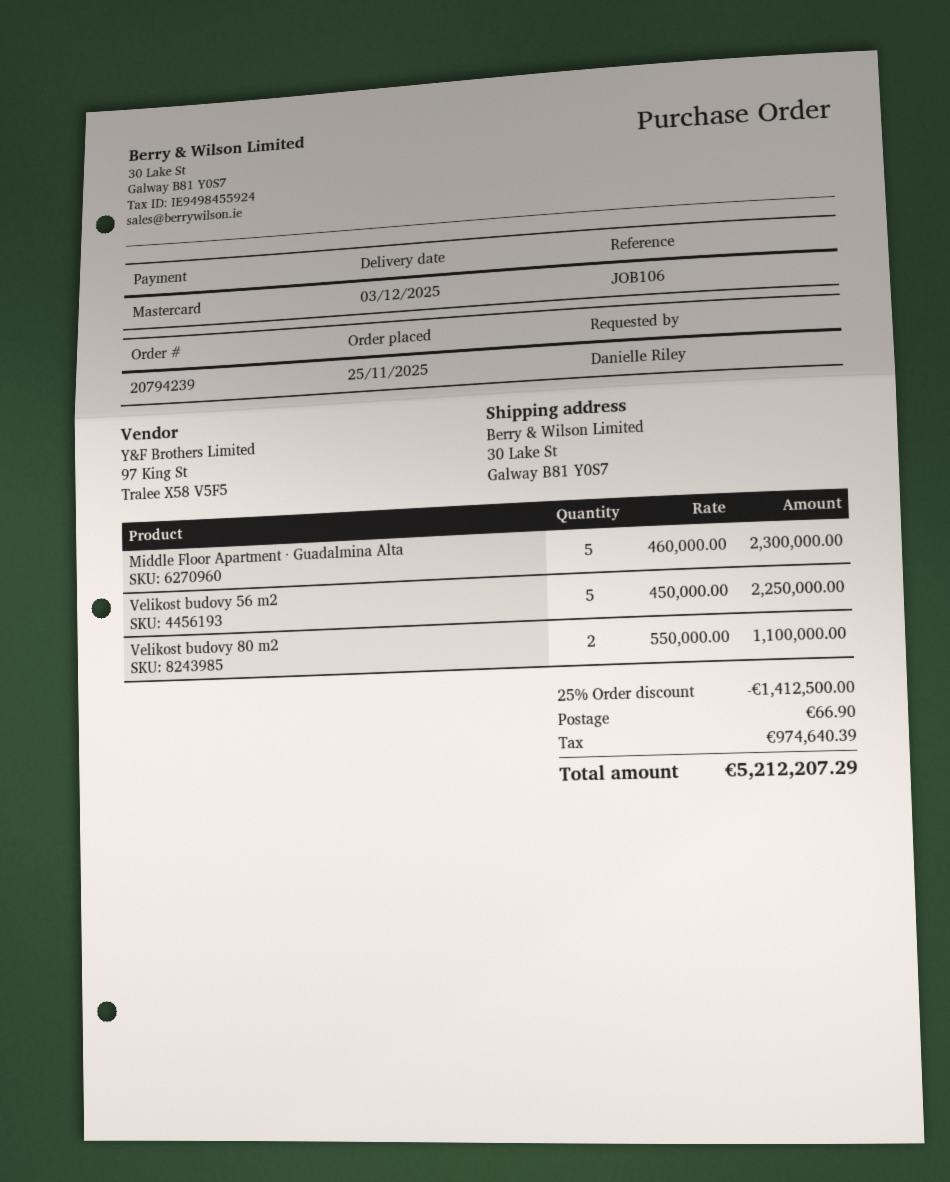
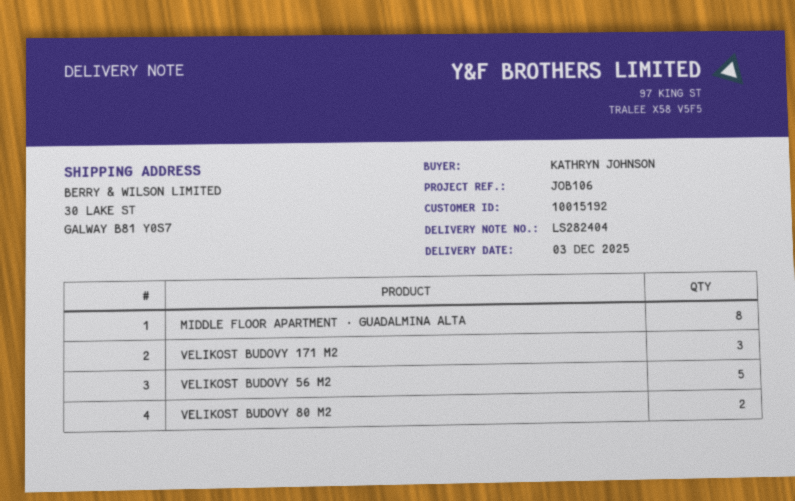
ordered by: Danielle Riley -> KATHRYN JOHNSON
Middle Floor Apartment · Guadalmina Alta: 5 -> 8
VELIKOST BUDOVY 171 M2: none -> 3

